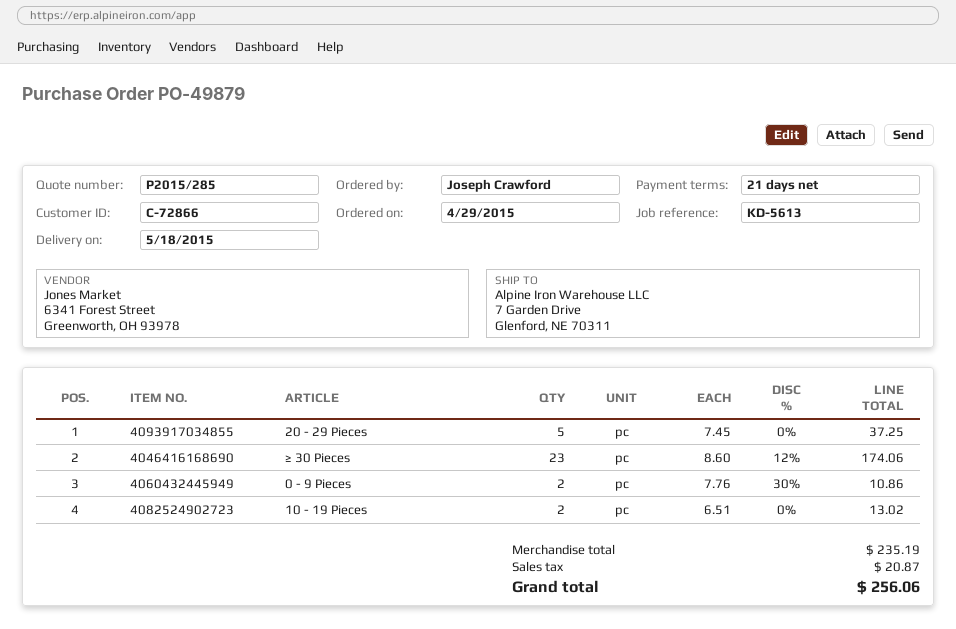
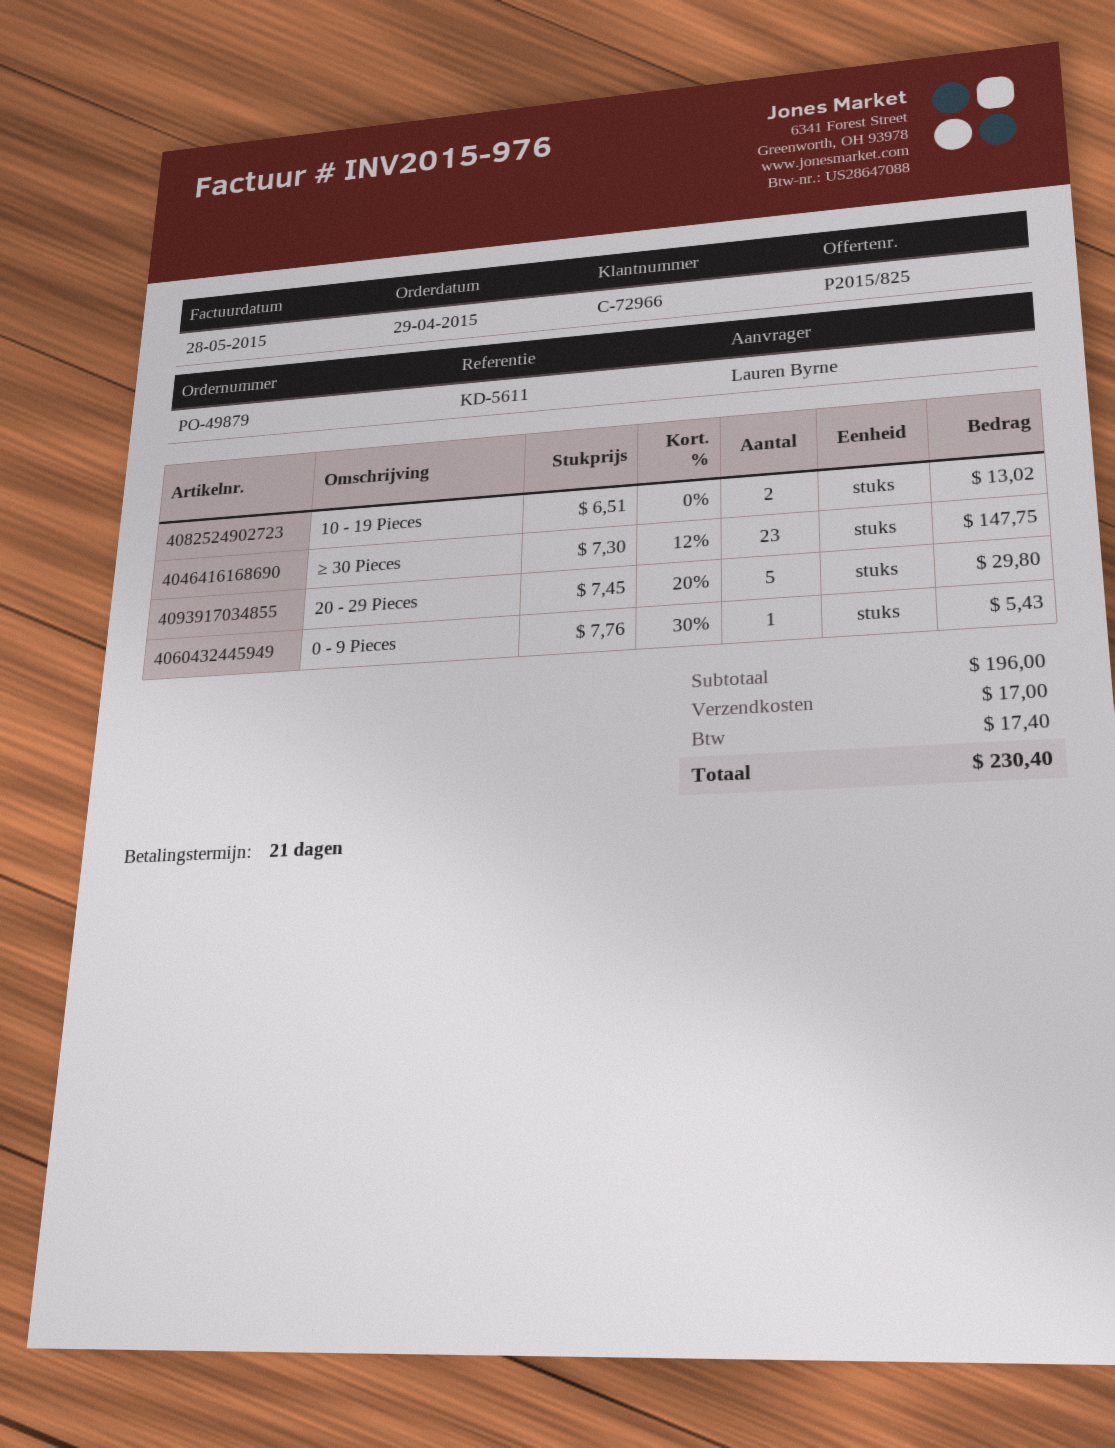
quote number: P2015/285 -> P2015/825
customer number: C-72866 -> C-72966
reference: KD-5613 -> KD-5611
ordered by: Joseph Crawford -> Lauren Byrne
20 - 29 Pieces: 5 x 7.45 = 37.25 -> 5 x 7.45 - 20% = 29.80
≥ 30 Pieces: 23 x 8.60 - 12% = 174.06 -> 23 x 7.30 - 12% = 147.75
0 - 9 Pieces: 2 x 7.76 - 30% = 10.86 -> 1 x 7.76 - 30% = 5.43
subtotal: 235.19 -> 196.00
shipping: none -> 17.00
tax: 20.87 -> 17.40
total: 256.06 -> 230.40

